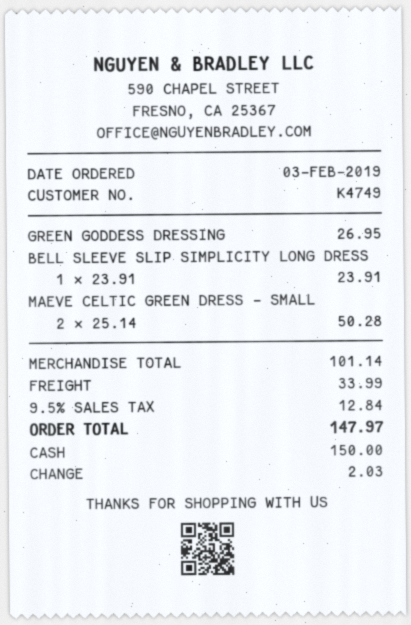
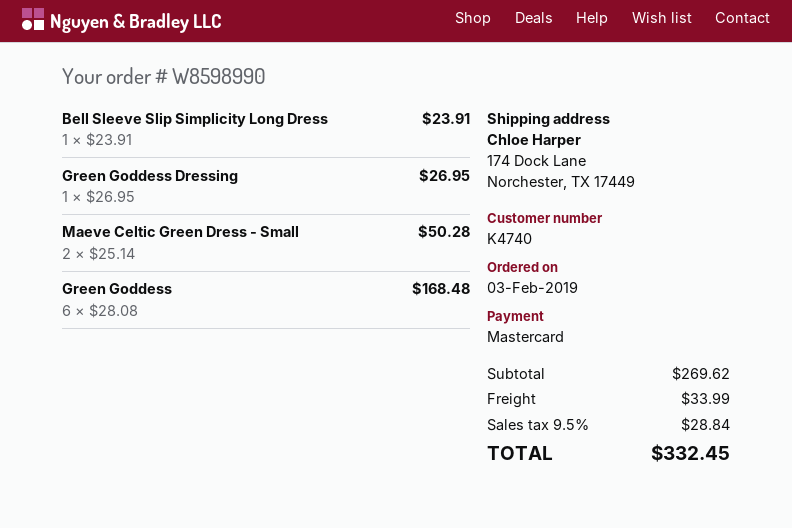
customer number: K4749 -> K4740
payment method: cash -> Mastercard
Green Goddess: none -> 6 x 28.08 = 168.48
subtotal: 101.14 -> 269.62
tax: 9.5% = 12.84 -> 9.5% = 28.84
total: 147.97 -> 332.45

